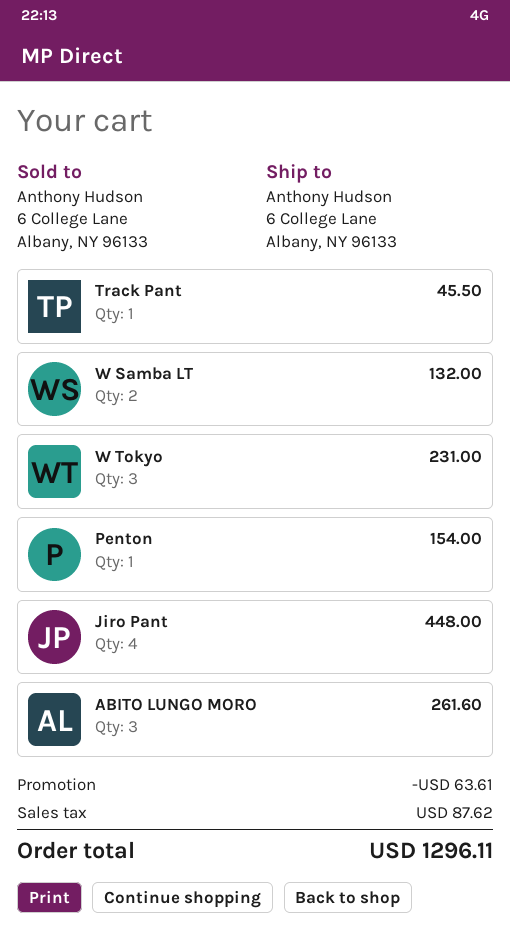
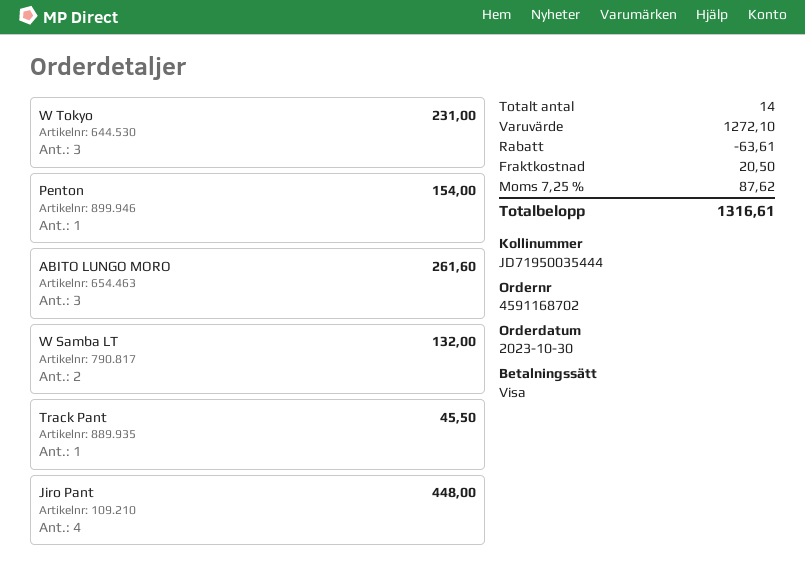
shipping: none -> 20.50
total: 1296.11 -> 1316.61

